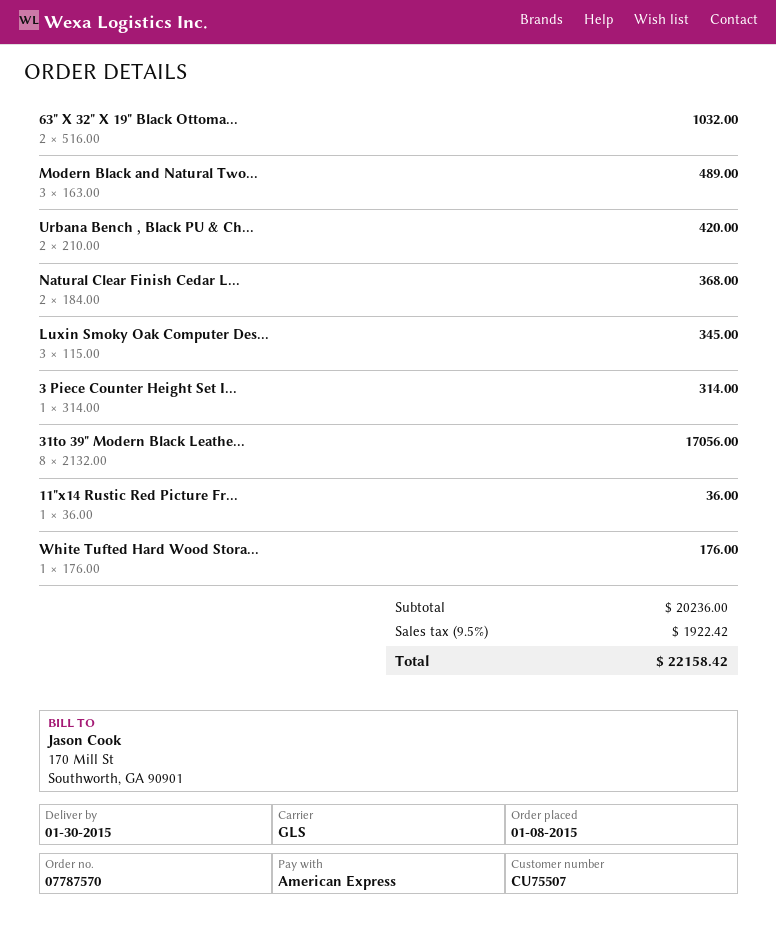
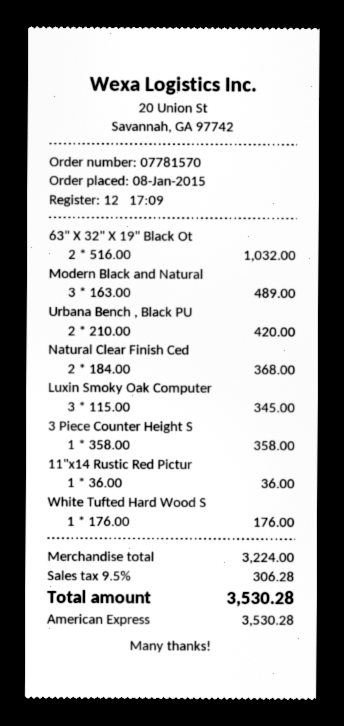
order number: 07787570 -> 07781570
3 Piece Counter Height Set I...: 1 x 314.00 = 314.00 -> 1 x 358.00 = 358.00
31to 39" Modern Black Leathe...: 8 x 2132.00 = 17056.00 -> none
subtotal: 20236.00 -> 3224.00
tax: 9.5% = 1922.42 -> 9.5% = 306.28
total: 22158.42 -> 3530.28

